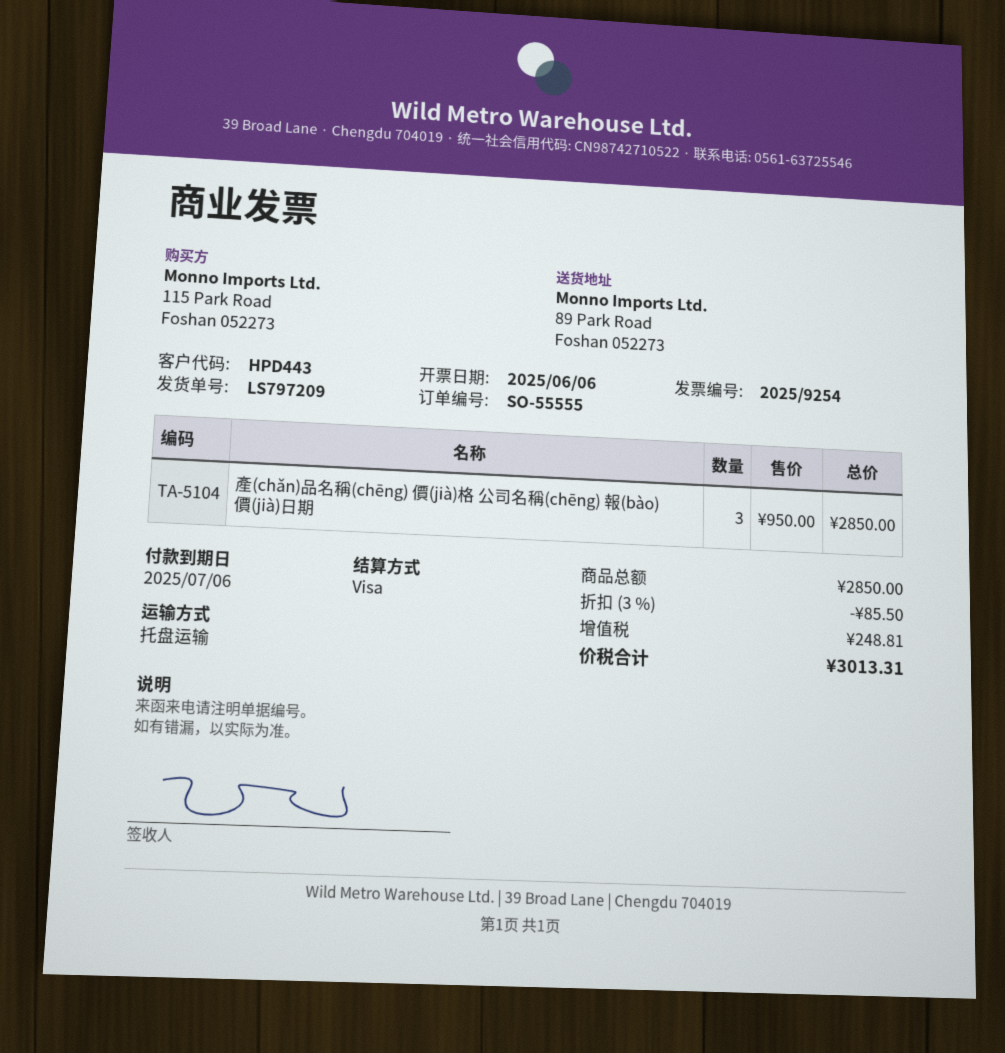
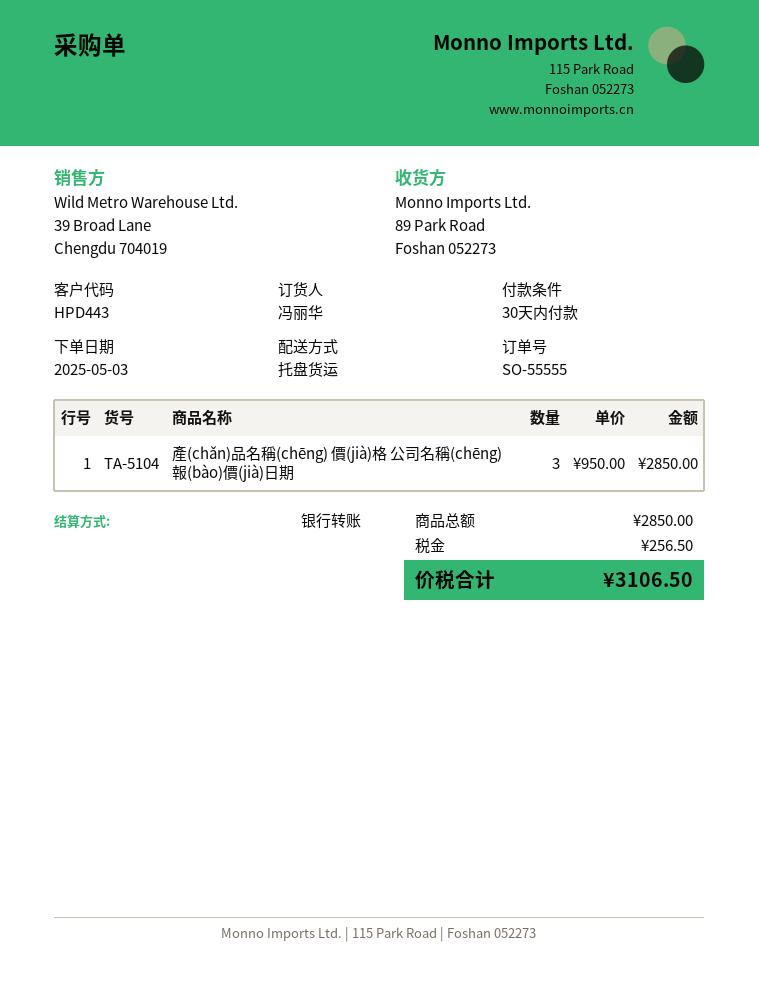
payment method: Visa -> bank transfer
discount: 3% = 85.50 -> none
tax: 248.81 -> 256.50
total: 3013.31 -> 3106.50

